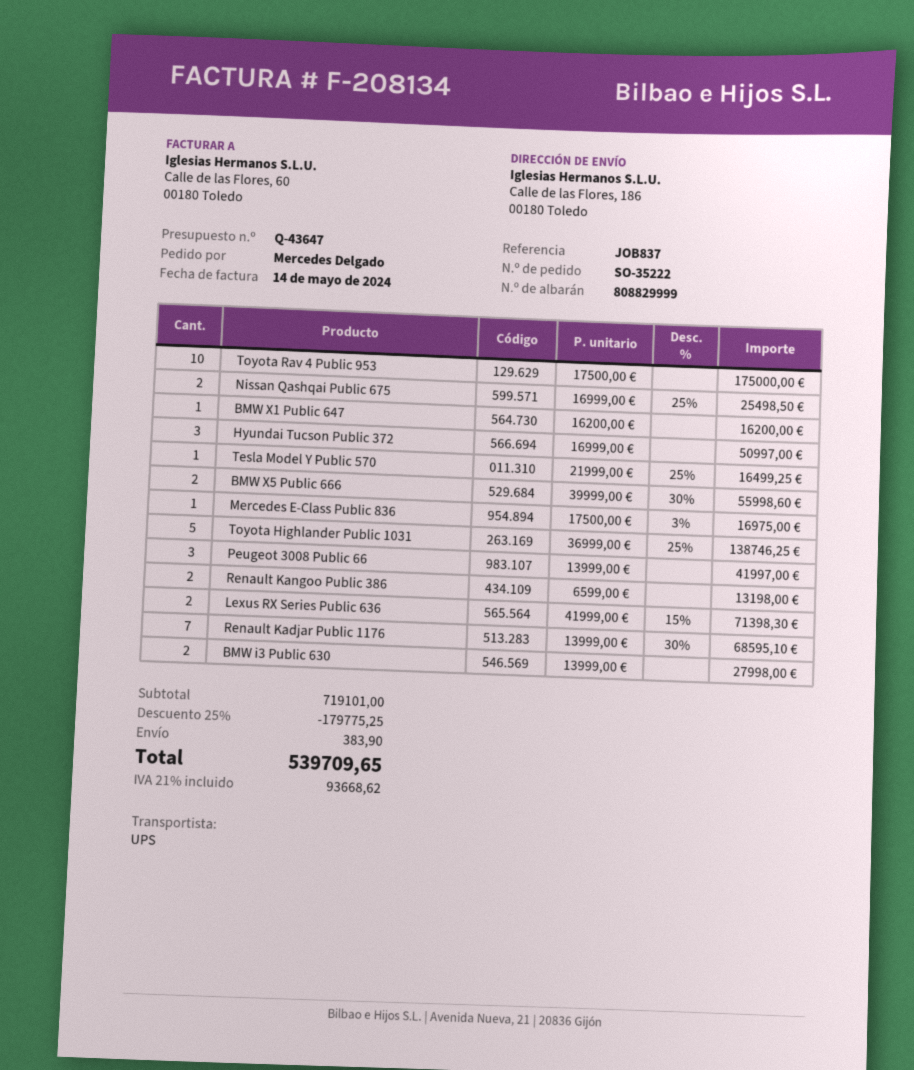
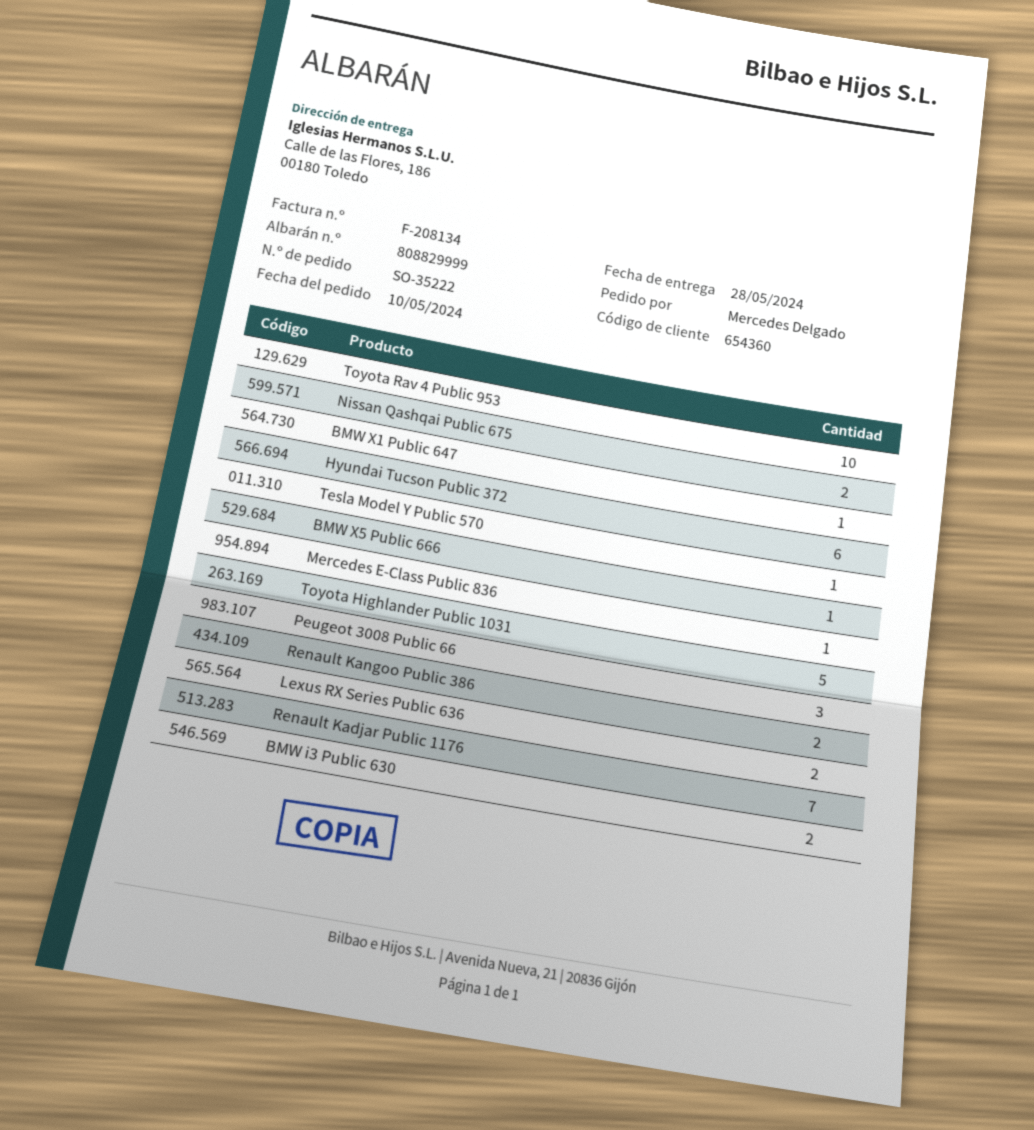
Hyundai Tucson Public 372: 3 -> 6
BMW X5 Public 666: 2 -> 1

